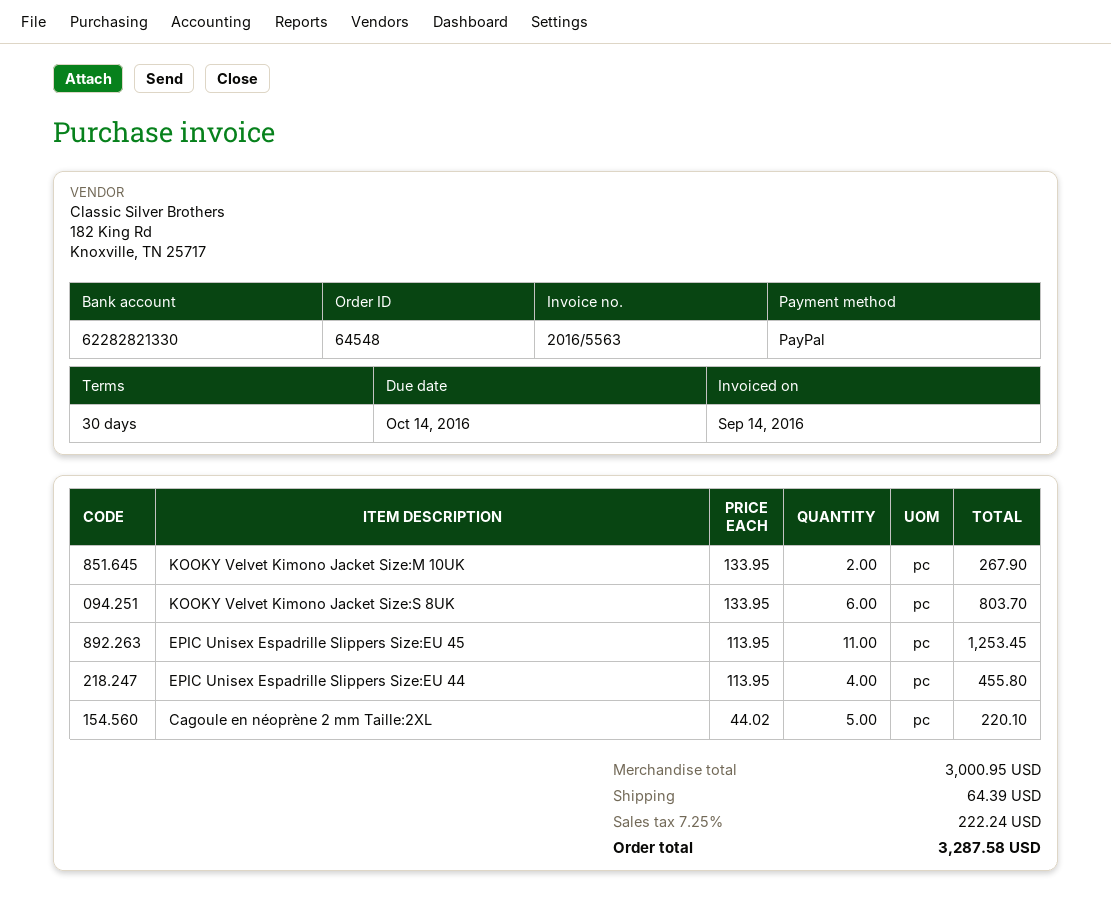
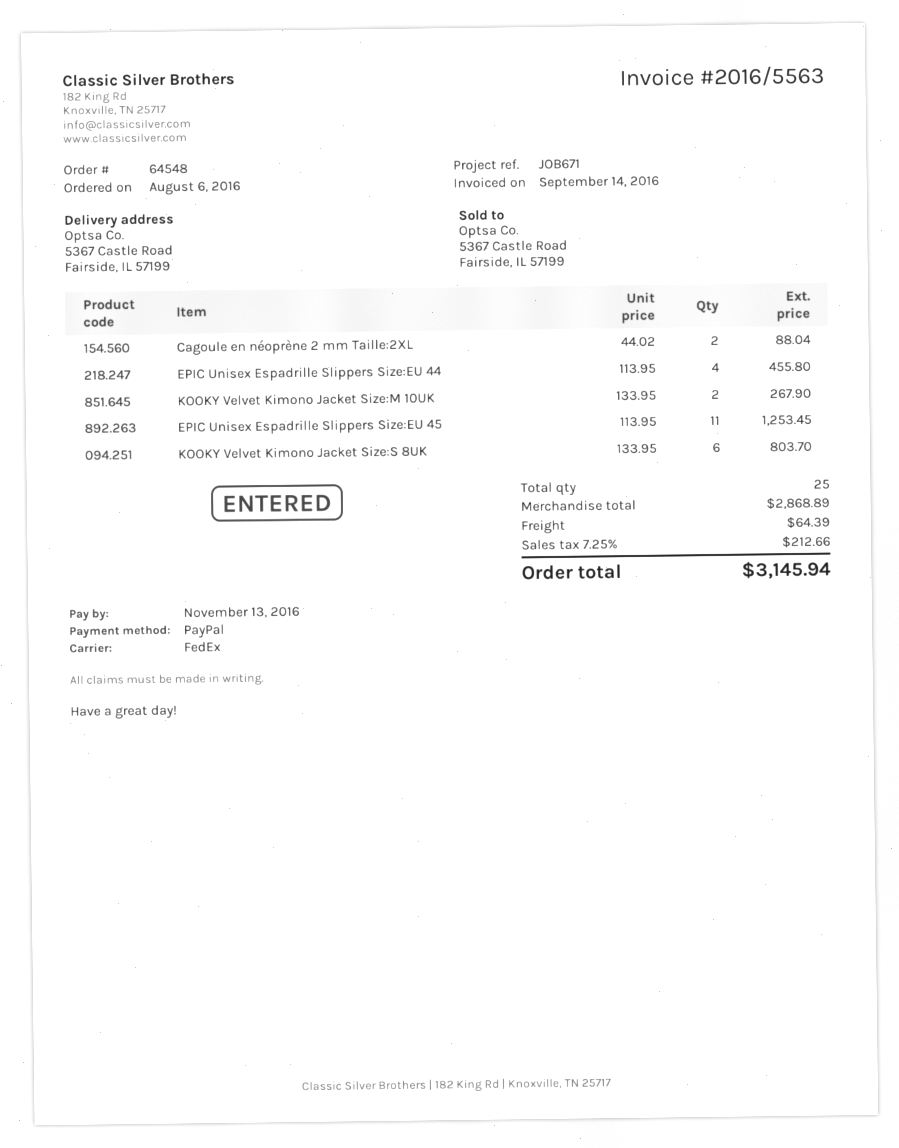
due date: 2016-10-14 -> 2016-11-13
Cagoule en néoprène 2 mm Taille:2XL: 5 x 44.02 = 220.10 -> 2 x 44.02 = 88.04
subtotal: 3000.95 -> 2868.89
tax: 7.25% = 222.24 -> 7.25% = 212.66
total: 3287.58 -> 3145.94

